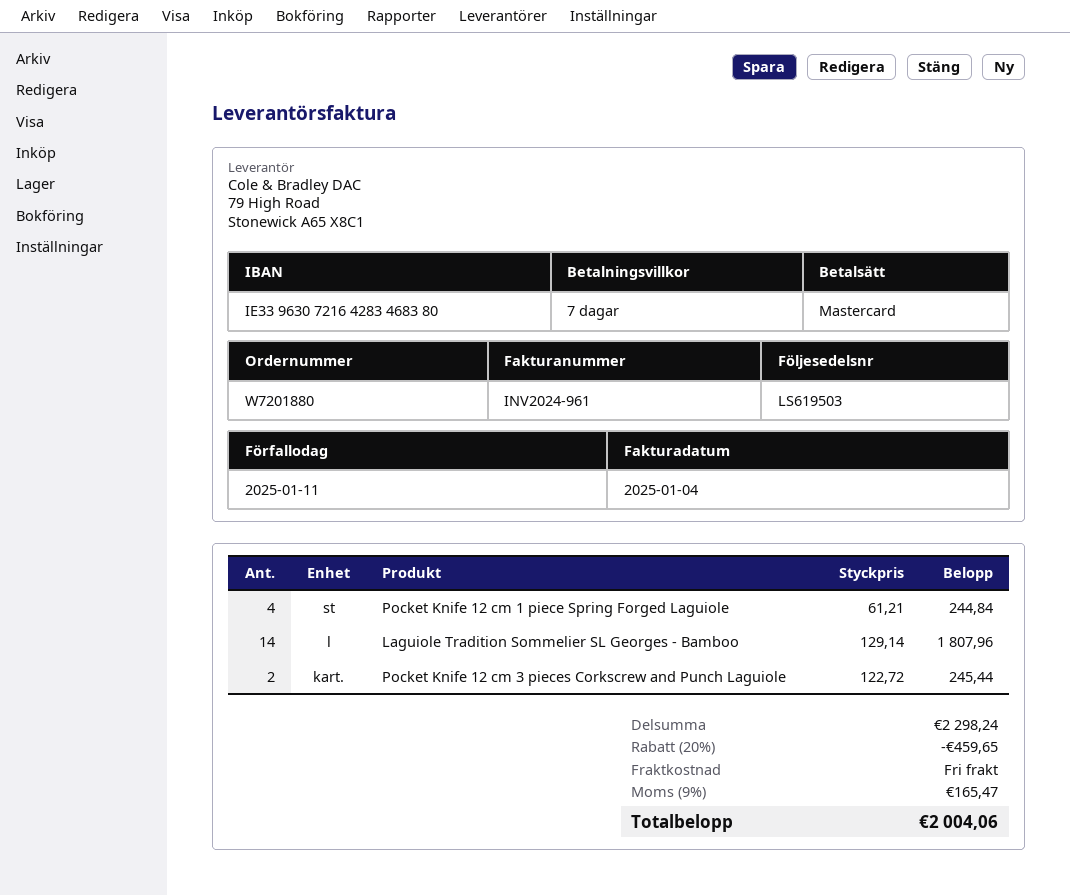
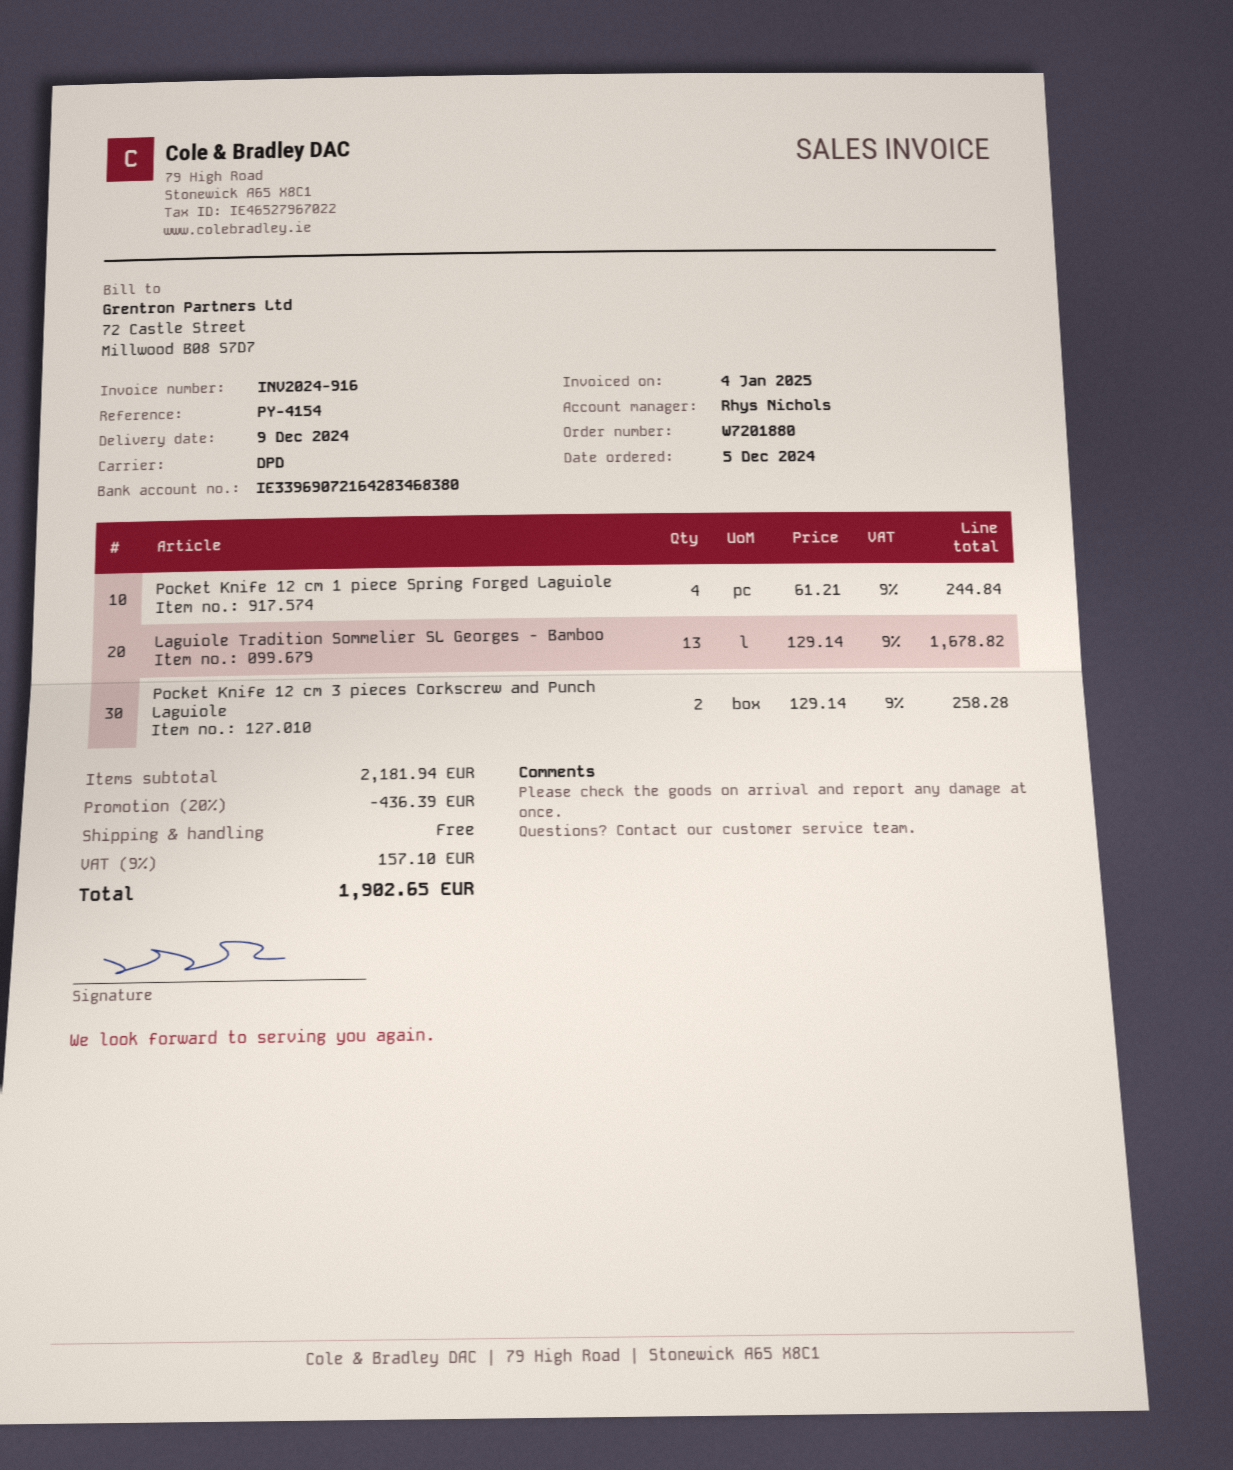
invoice number: INV2024-961 -> INV2024-916
bank account: IE33963072164283468380 -> IE33969072164283468380
Laguiole Tradition Sommelier SL Georges - Bamboo: 14 x 129.14 = 1807.96 -> 13 x 129.14 = 1678.82
Pocket Knife 12 cm 3 pieces Corkscrew and Punch Laguiole: 2 x 122.72 = 245.44 -> 2 x 129.14 = 258.28
subtotal: 2298.24 -> 2181.94
discount: 20% = 459.65 -> 20% = 436.39
tax: 9% = 165.47 -> 9% = 157.10
total: 2004.06 -> 1902.65

